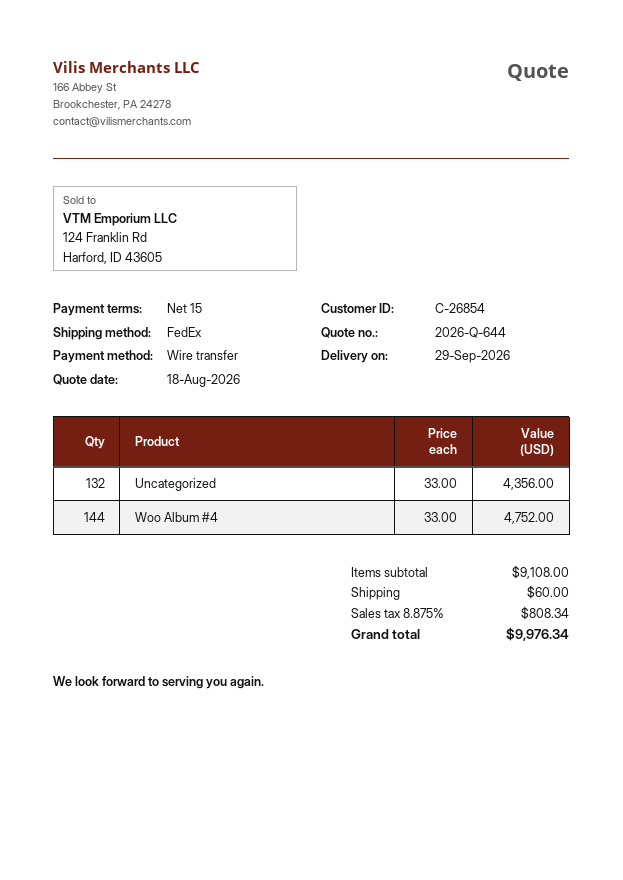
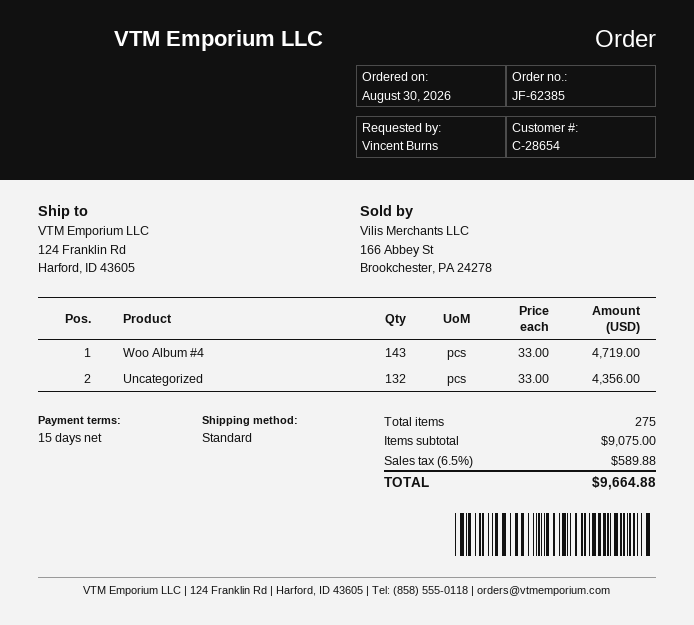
customer number: C-26854 -> C-28654
shipping method: FedEx -> standard
Woo Album #4: 144 x 33.00 = 4752.00 -> 143 x 33.00 = 4719.00
subtotal: 9108.00 -> 9075.00
shipping: 60.00 -> none
tax: 8.875% = 808.34 -> 6.5% = 589.88
total: 9976.34 -> 9664.88

